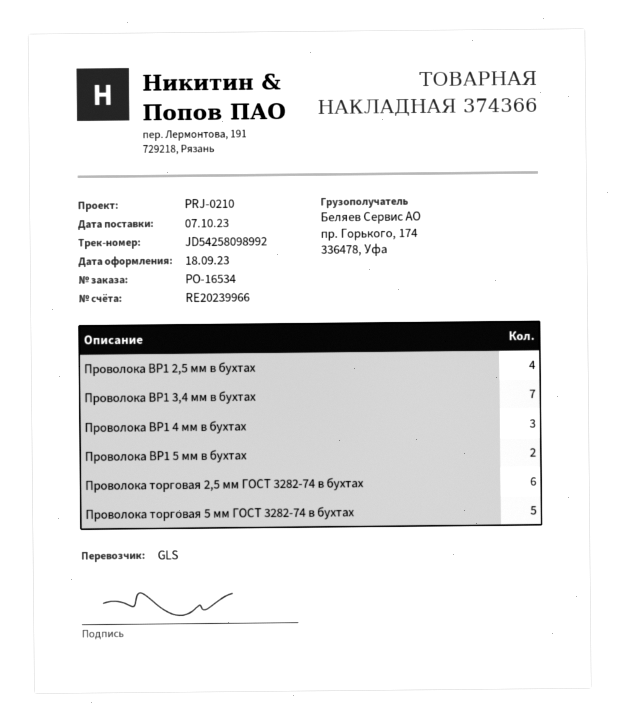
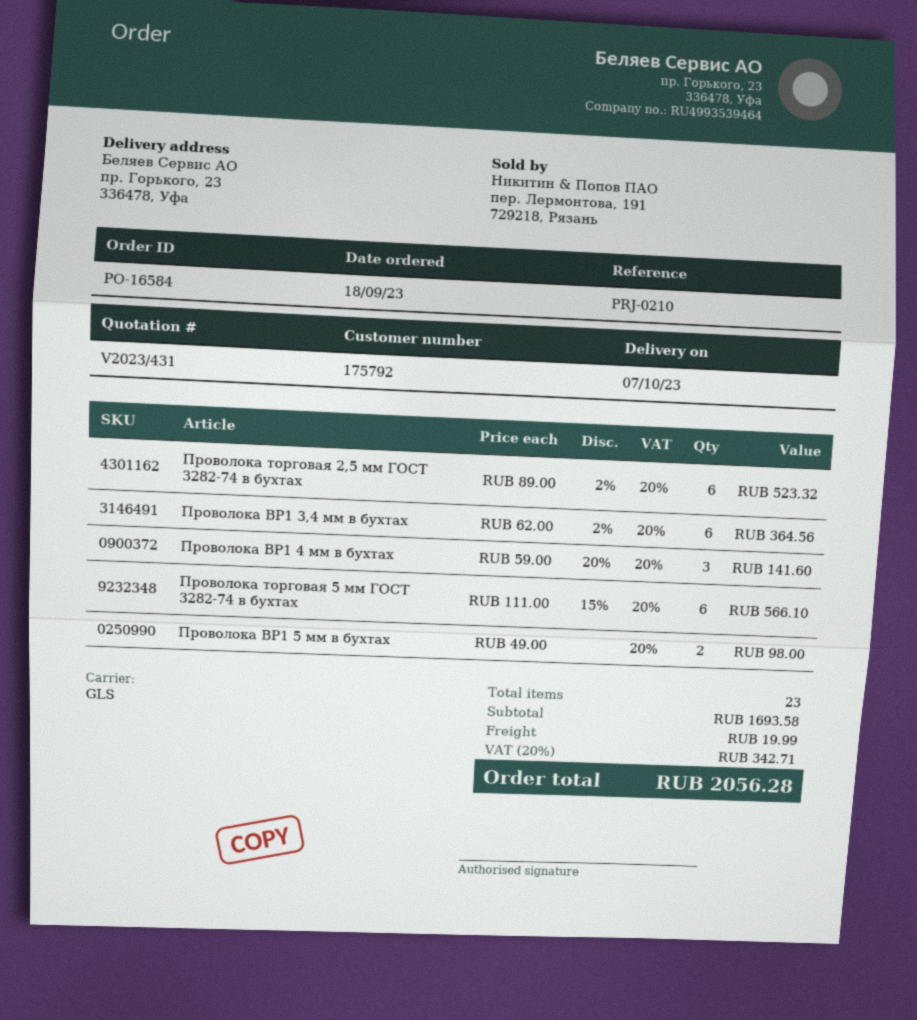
order number: PO-16534 -> PO-16584
ship to: пр. Горького, 174, 336478, Уфа -> пр. Горького, 23, 336478, Уфа
Проволока ВР1 2,5 мм в бухтах: 4 -> none
Проволока ВР1 3,4 мм в бухтах: 7 -> 6
Проволока торговая 5 мм ГОСТ 3282-74 в бухтах: 5 -> 6

